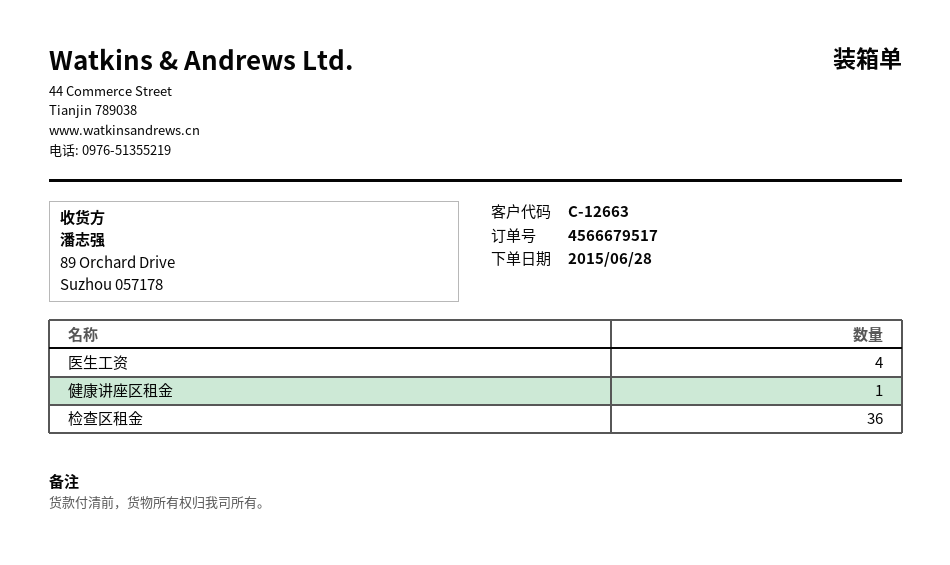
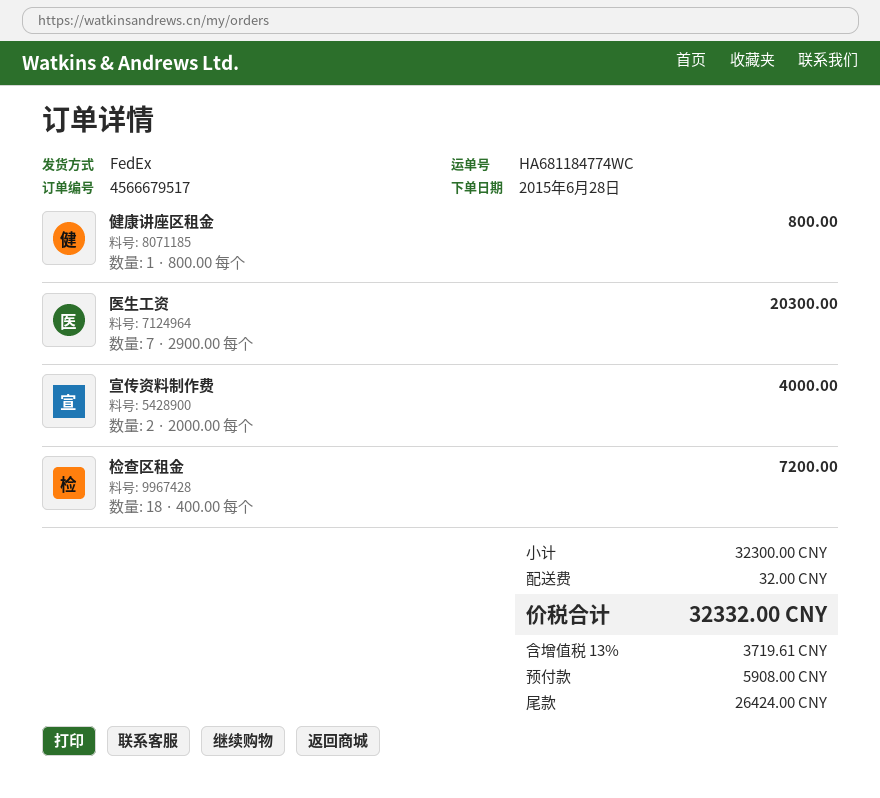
医生工资: 4 -> 7
检查区租金: 36 -> 18
宣传资料制作费: none -> 2

